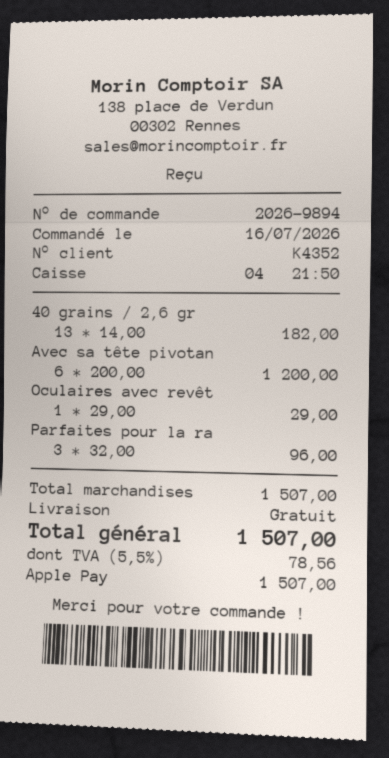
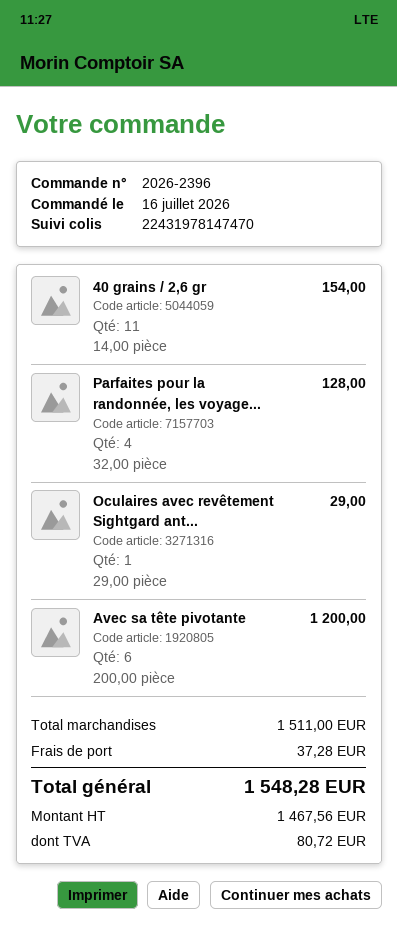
order number: 2026-9894 -> 2026-2396
40 grains / 2,6 gr: 13 x 14.00 = 182.00 -> 11 x 14.00 = 154.00
Parfaites pour la ra: 3 x 32.00 = 96.00 -> 4 x 32.00 = 128.00
subtotal: 1507.00 -> 1511.00
shipping: 0.00 -> 37.28
tax: 78.56 -> 80.72
total: 1507.00 -> 1548.28

